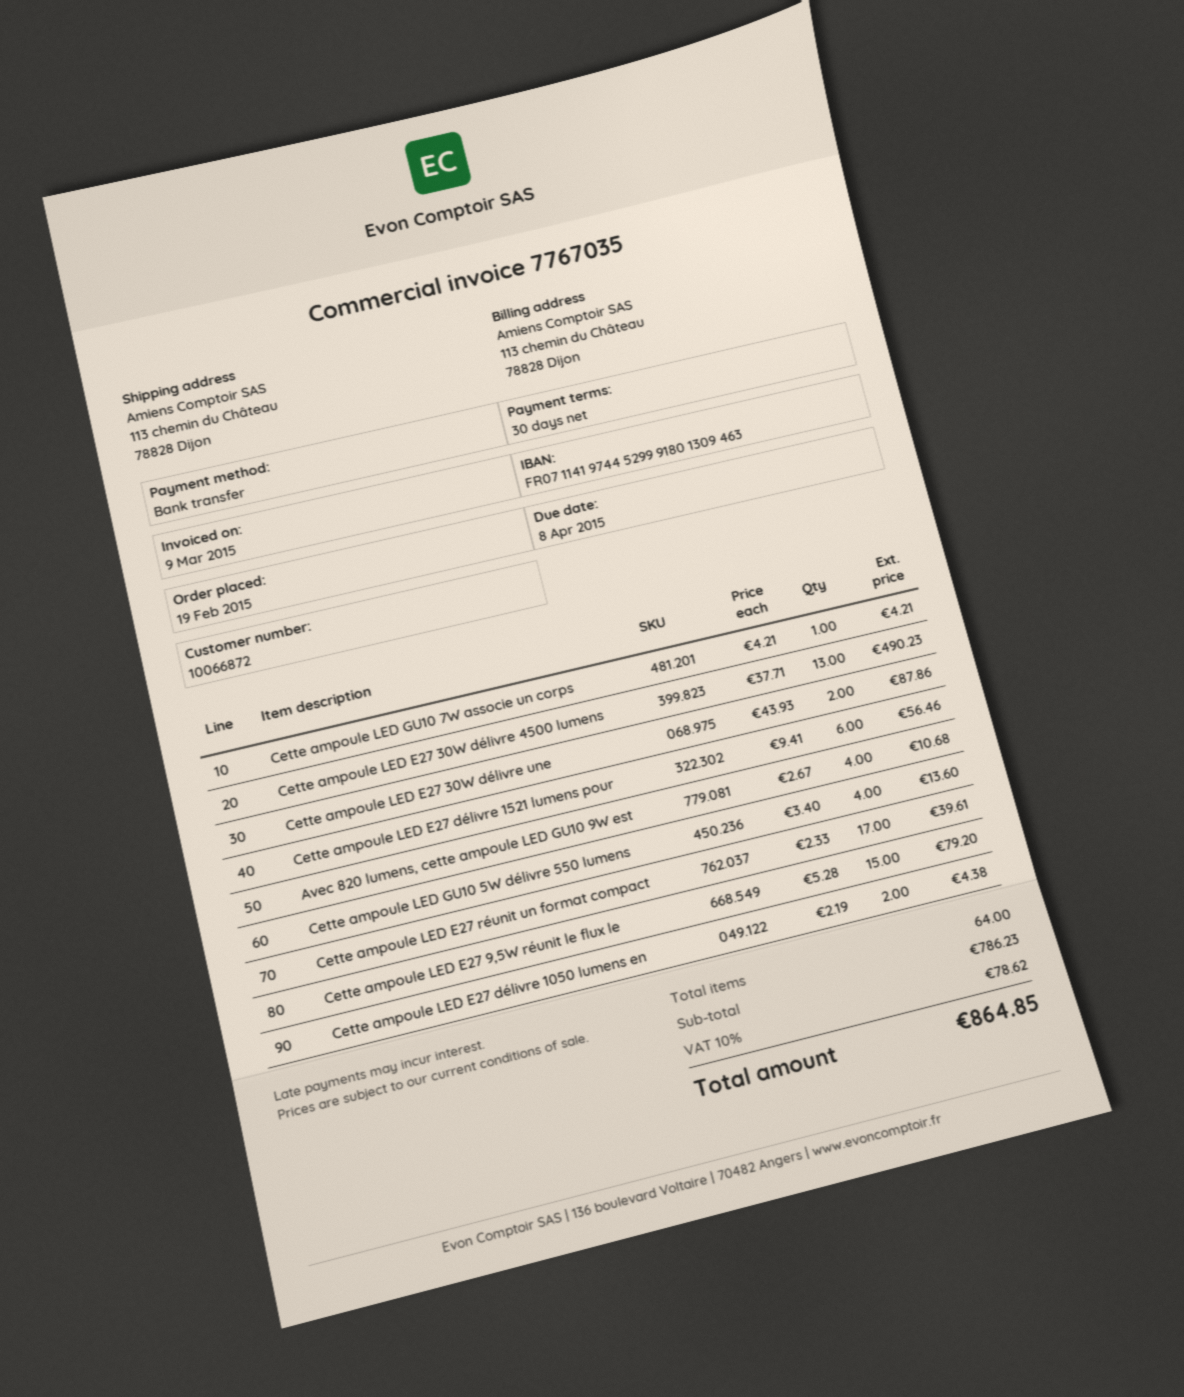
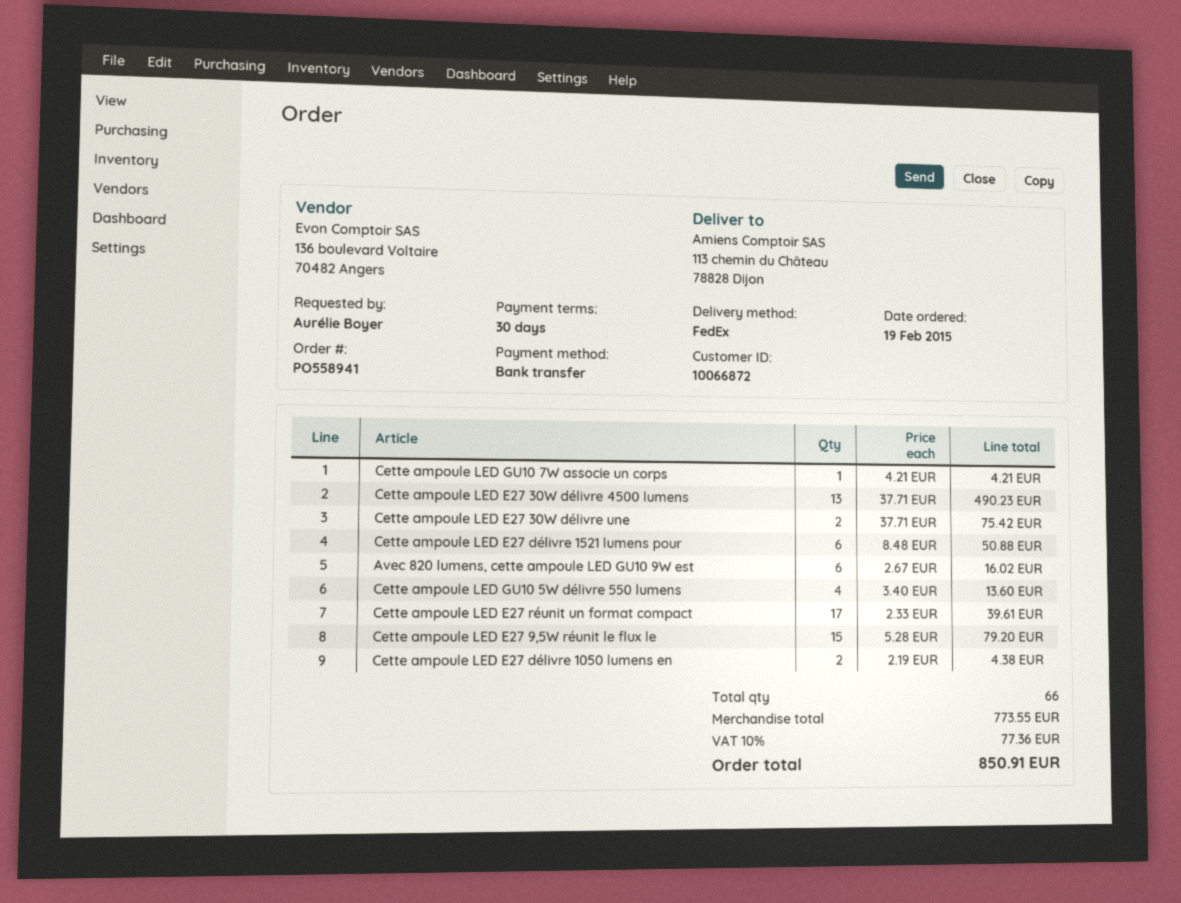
Cette ampoule LED E27 30W délivre une: 2 x 43.93 = 87.86 -> 2 x 37.71 = 75.42
Cette ampoule LED E27 délivre 1521 lumens pour: 6 x 9.41 = 56.46 -> 6 x 8.48 = 50.88
Avec 820 lumens, cette ampoule LED GU10 9W est: 4 x 2.67 = 10.68 -> 6 x 2.67 = 16.02
total quantity: 64 -> 66
subtotal: 786.23 -> 773.55
tax: 10% = 78.62 -> 10% = 77.36
total: 864.85 -> 850.91

